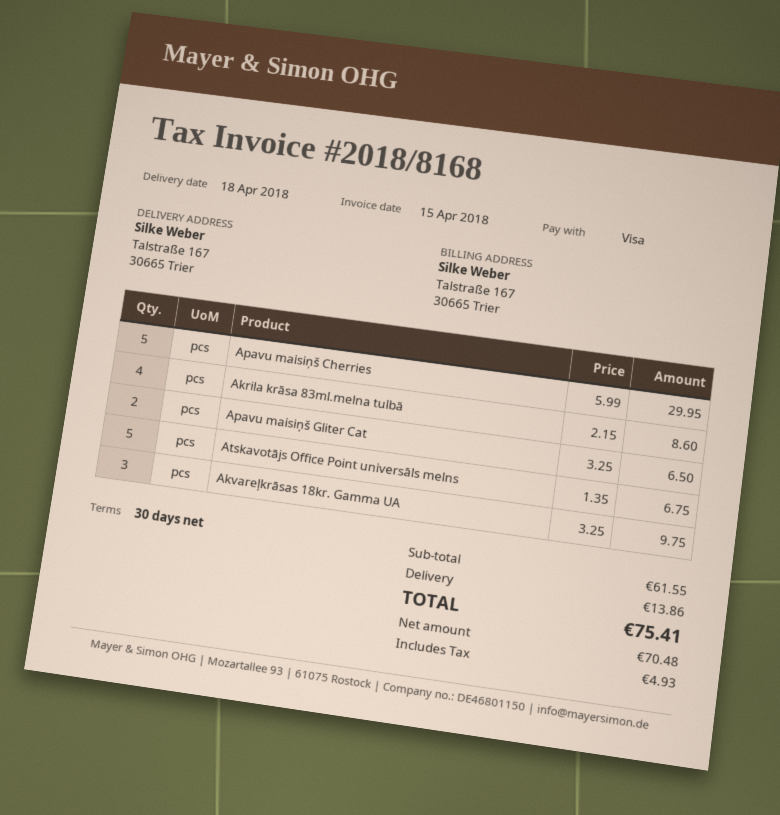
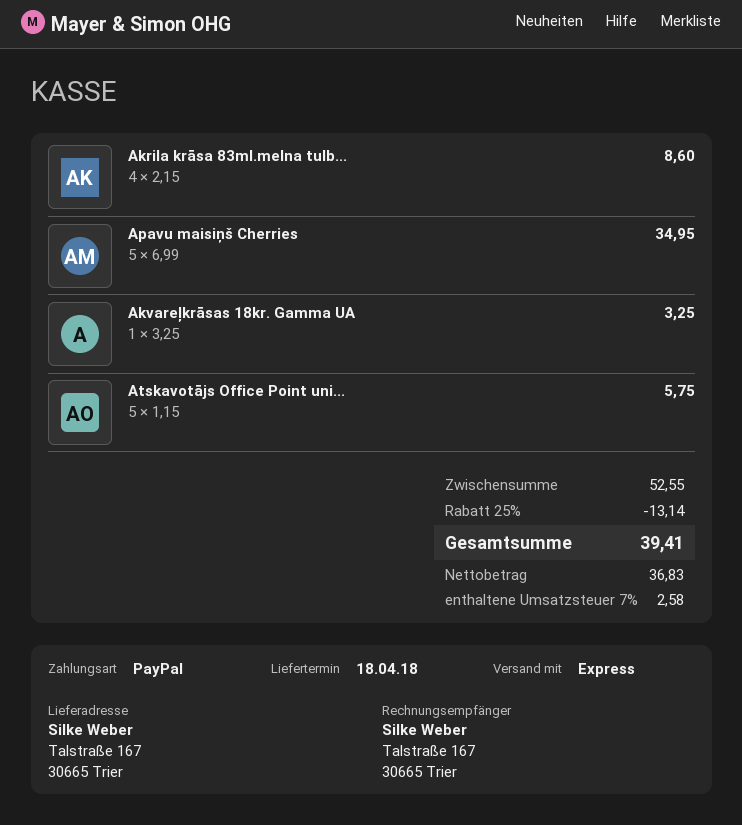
payment method: Visa -> PayPal
Apavu maisiņš Cherries: 5 x 5.99 = 29.95 -> 5 x 6.99 = 34.95
Apavu maisiņš Gliter Cat: 2 x 3.25 = 6.50 -> none
Atskavotājs Office Point universāls melns: 5 x 1.35 = 6.75 -> 5 x 1.15 = 5.75
Akvareļkrāsas 18kr. Gamma UA: 3 x 3.25 = 9.75 -> 1 x 3.25 = 3.25
subtotal: 61.55 -> 52.55
discount: none -> 25% = 13.14
shipping: 13.86 -> none
net: 70.48 -> 36.83
tax: 4.93 -> 2.58
total: 75.41 -> 39.41

